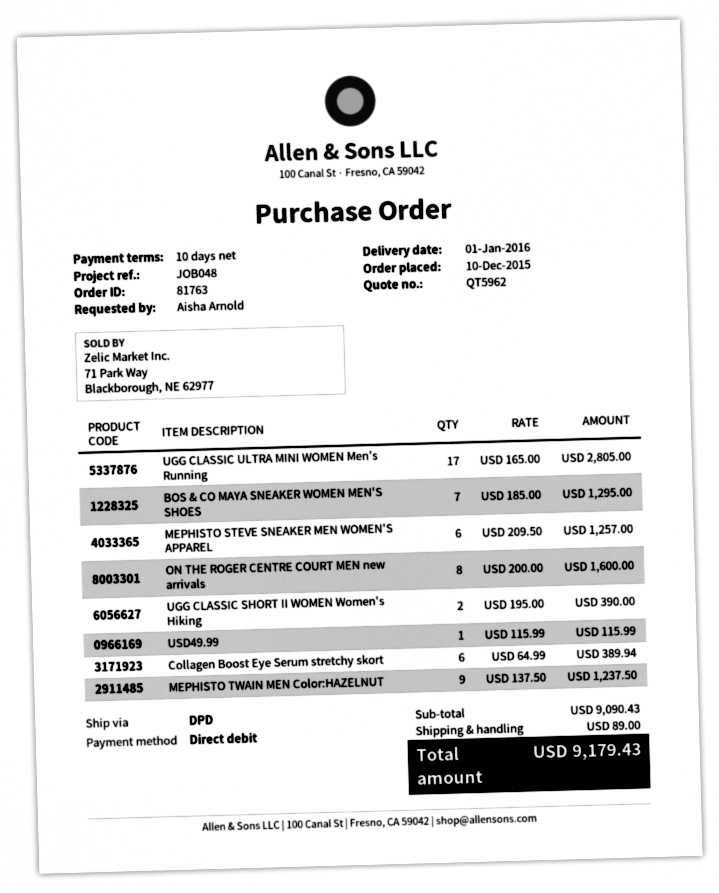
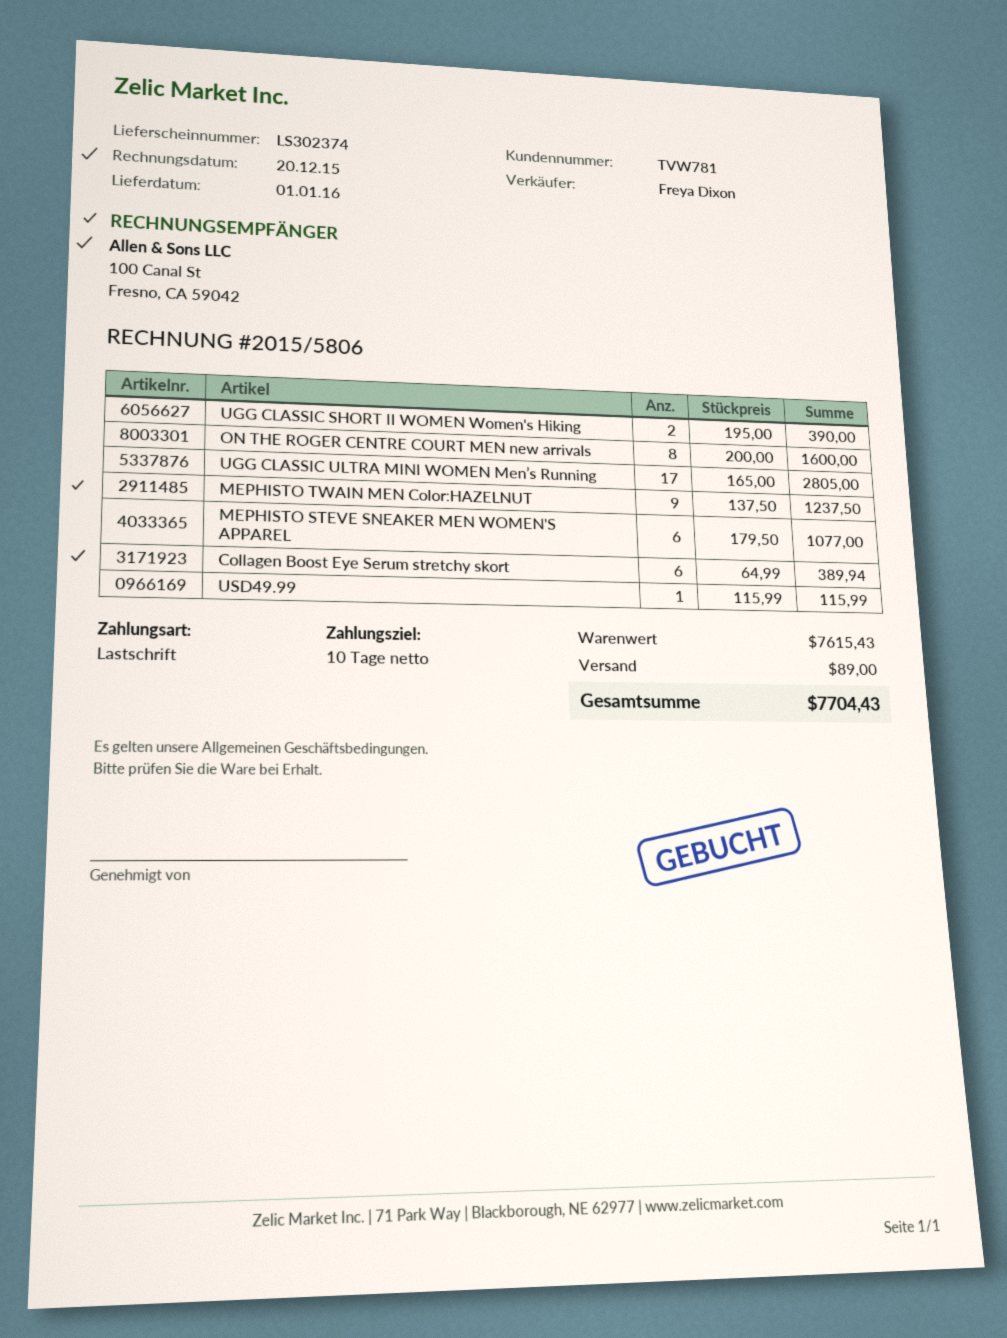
BOS & CO MAYA SNEAKER WOMEN MEN'S SHOES: 7 x 185.00 = 1295.00 -> none
MEPHISTO STEVE SNEAKER MEN WOMEN'S APPAREL: 6 x 209.50 = 1257.00 -> 6 x 179.50 = 1077.00
subtotal: 9090.43 -> 7615.43
total: 9179.43 -> 7704.43

